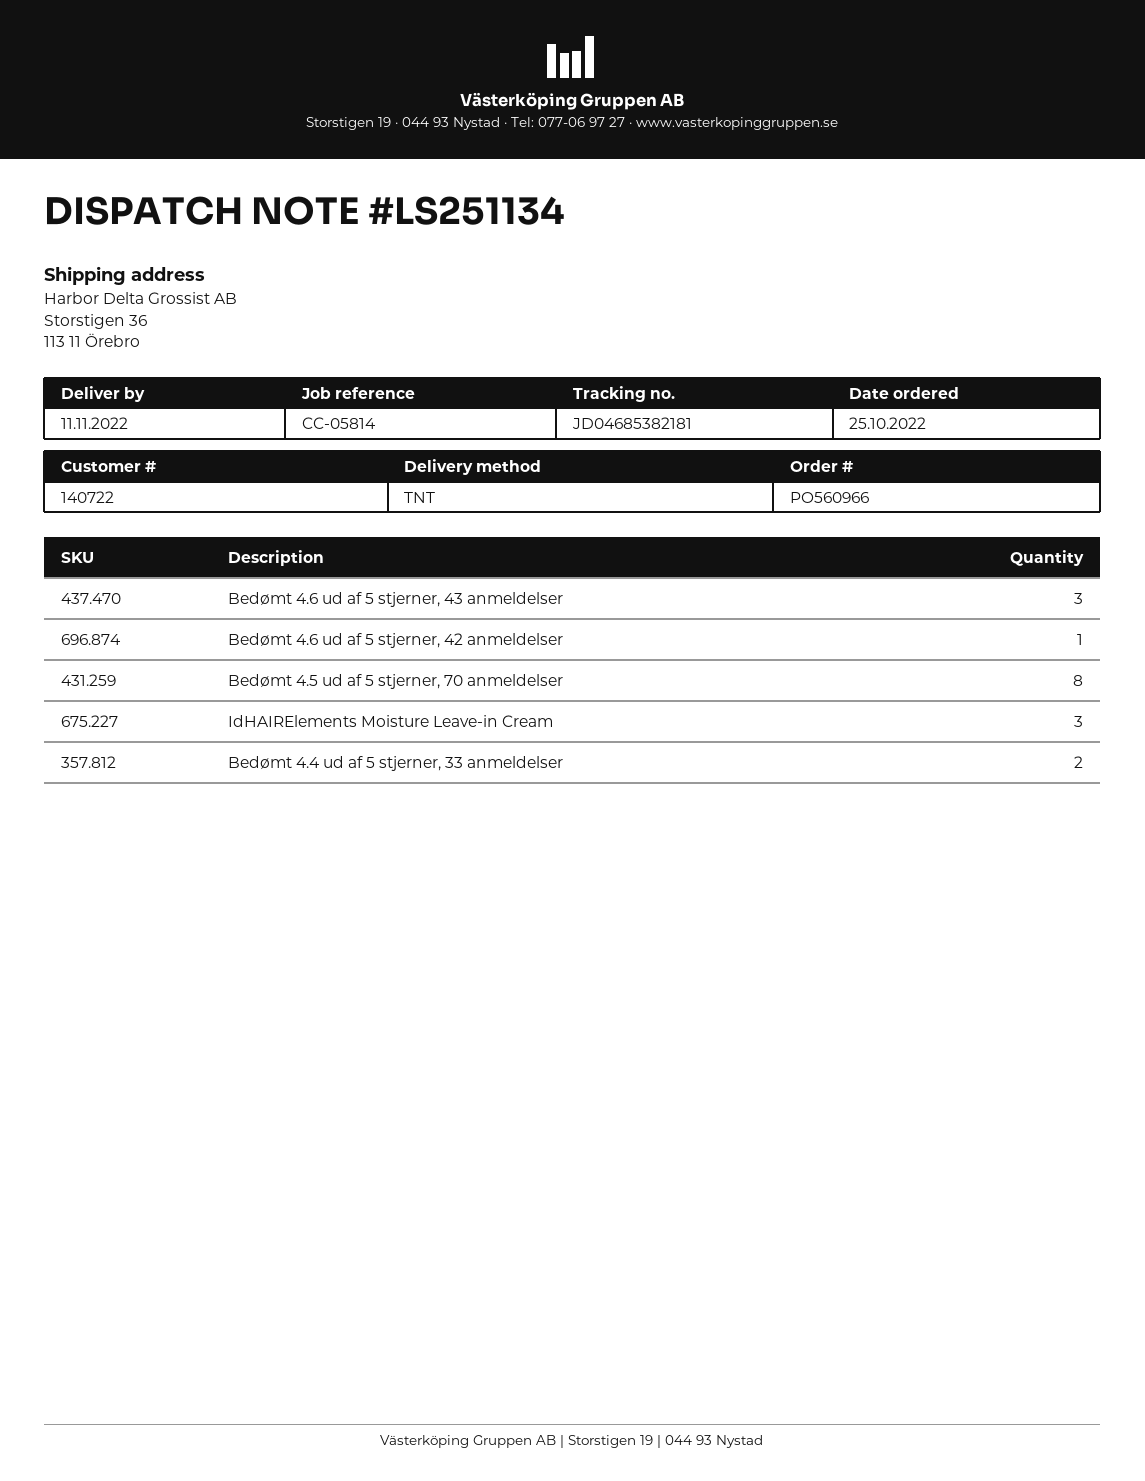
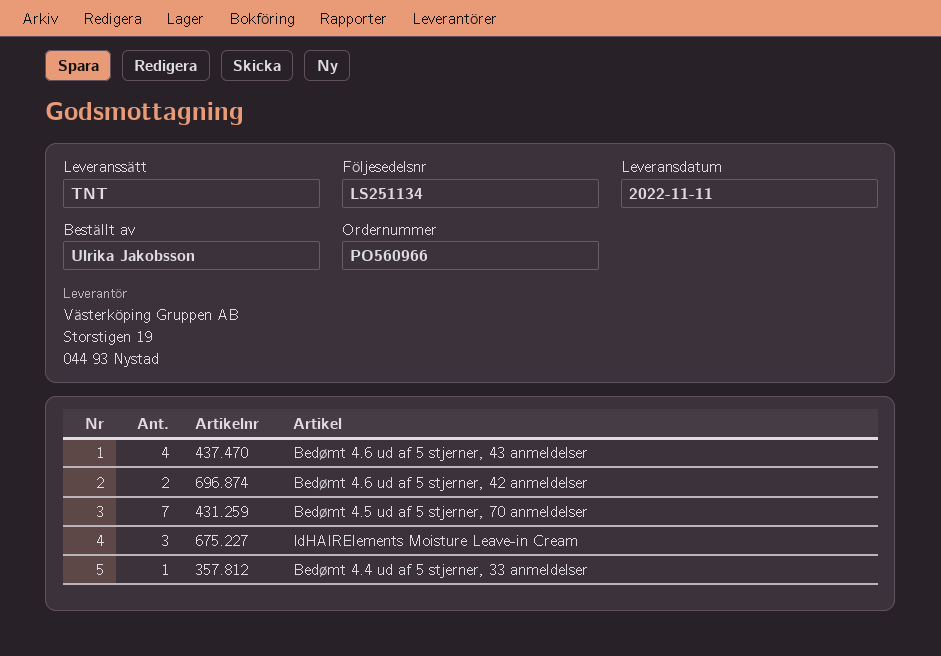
Bedømt 4.6 ud af 5 stjerner, 43 anmeldelser: 3 -> 4
Bedømt 4.6 ud af 5 stjerner, 42 anmeldelser: 1 -> 2
Bedømt 4.5 ud af 5 stjerner, 70 anmeldelser: 8 -> 7
Bedømt 4.4 ud af 5 stjerner, 33 anmeldelser: 2 -> 1

